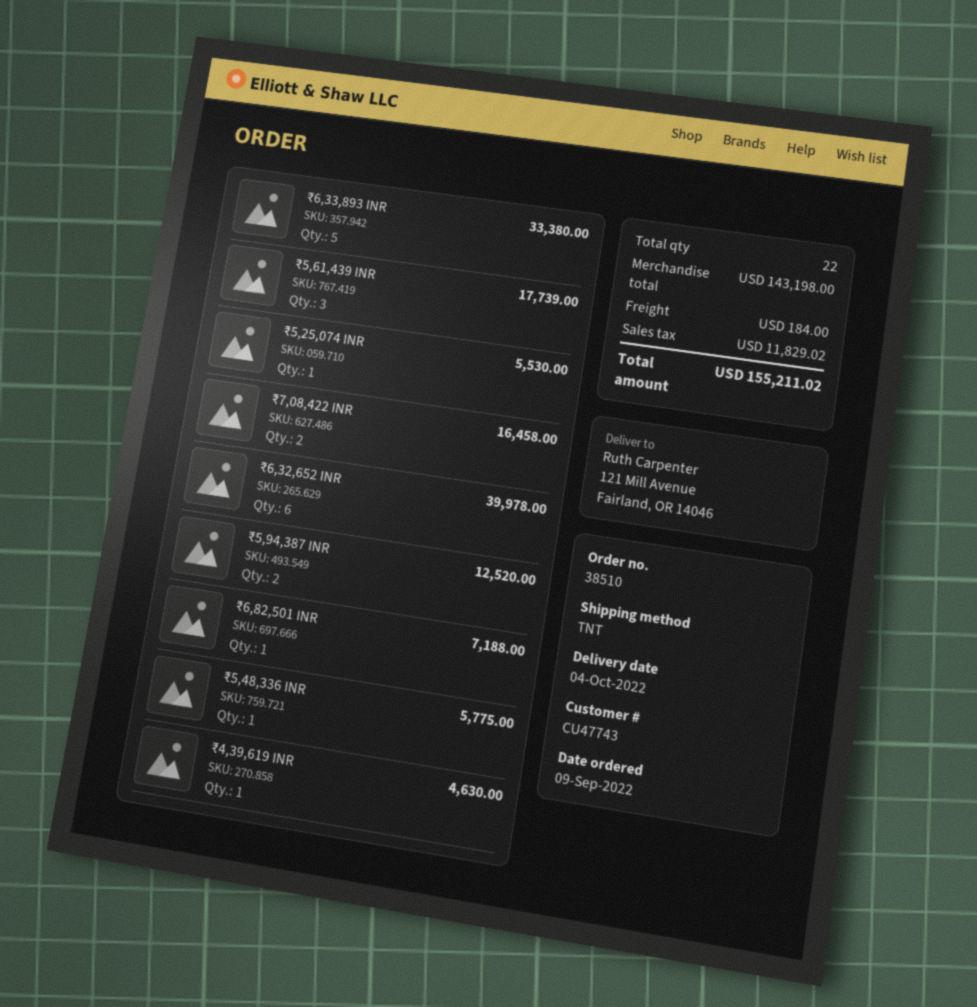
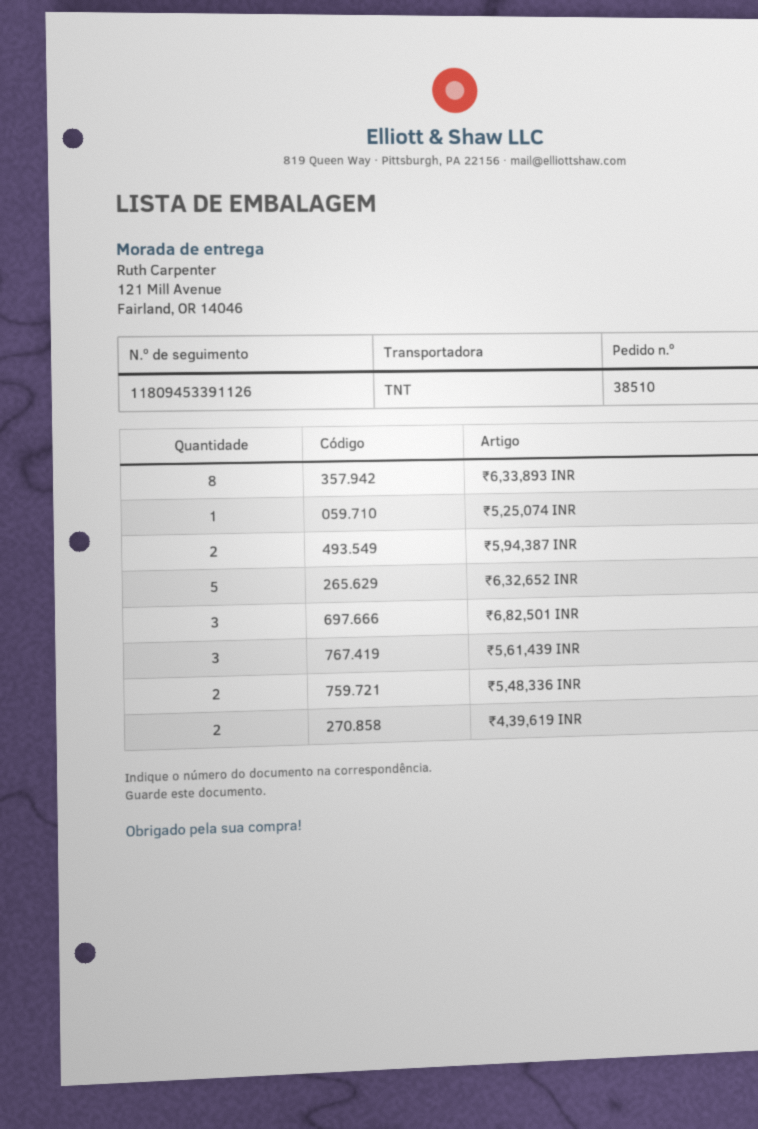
₹6,33,893 INR: 5 -> 8
₹7,08,422 INR: 2 -> none
₹6,32,652 INR: 6 -> 5
₹6,82,501 INR: 1 -> 3
₹5,48,336 INR: 1 -> 2
₹4,39,619 INR: 1 -> 2

